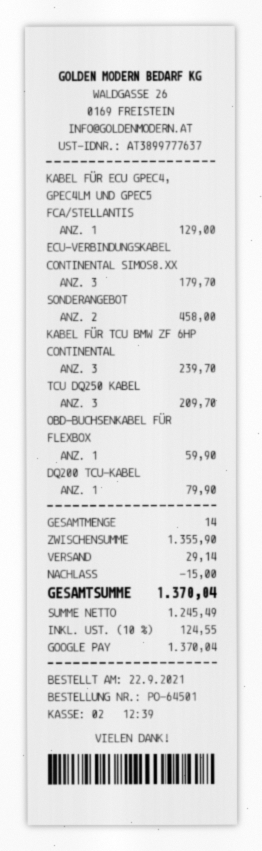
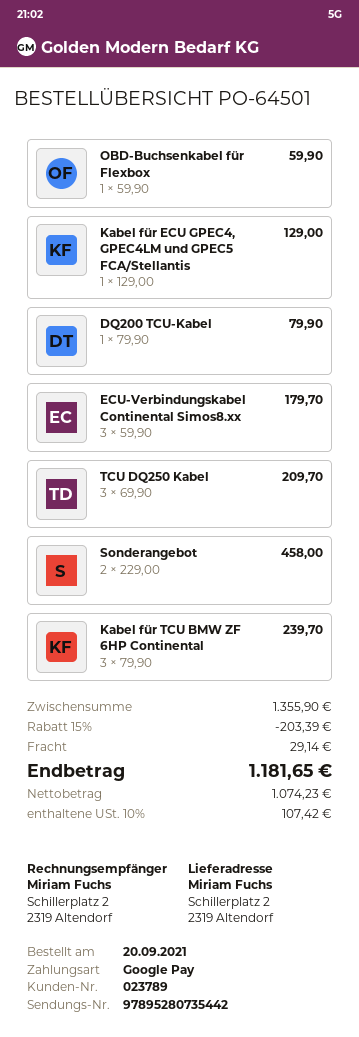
order date: 2021-09-22 -> 2021-09-20
discount: 15.00 -> 203.39
net: 1245.49 -> 1074.23
tax: 10% = 124.55 -> 10% = 107.42
total: 1370.04 -> 1181.65

